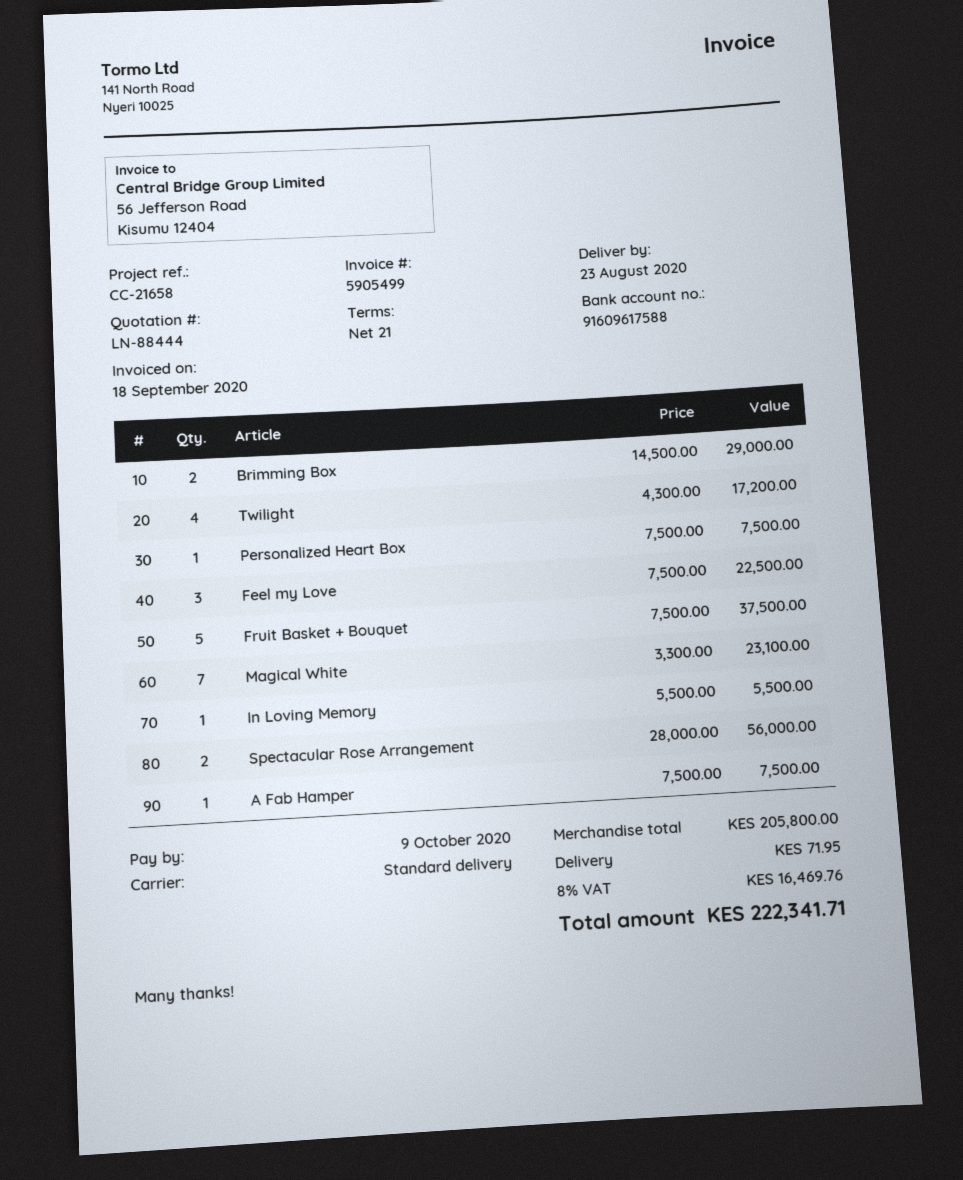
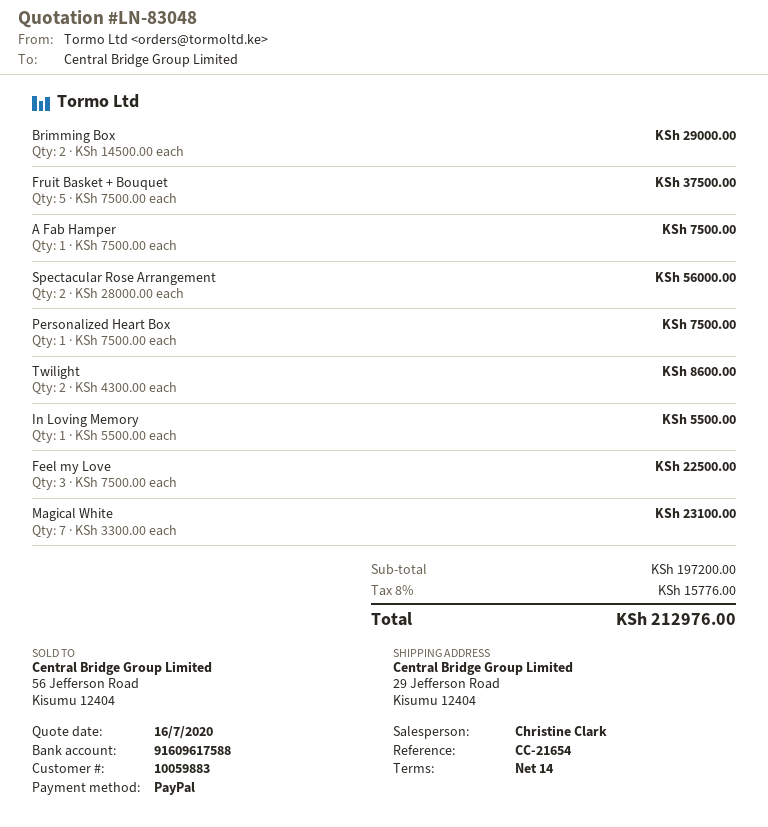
quote number: LN-88444 -> LN-83048
payment terms: 21 days -> 14 days
reference: CC-21658 -> CC-21654
Twilight: 4 x 4300.00 = 17200.00 -> 2 x 4300.00 = 8600.00
subtotal: 205800.00 -> 197200.00
shipping: 71.95 -> none
tax: 8% = 16469.76 -> 8% = 15776.00
total: 222341.71 -> 212976.00

